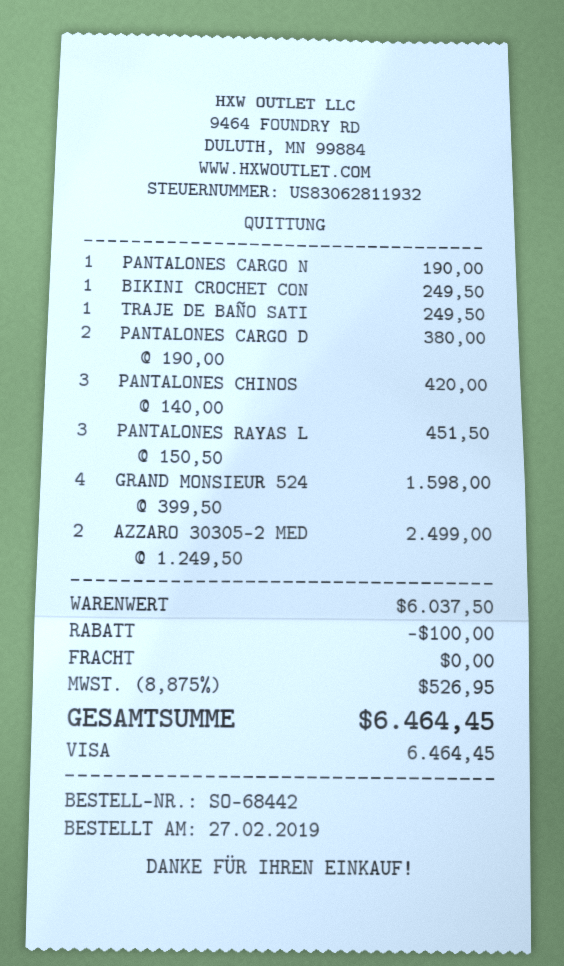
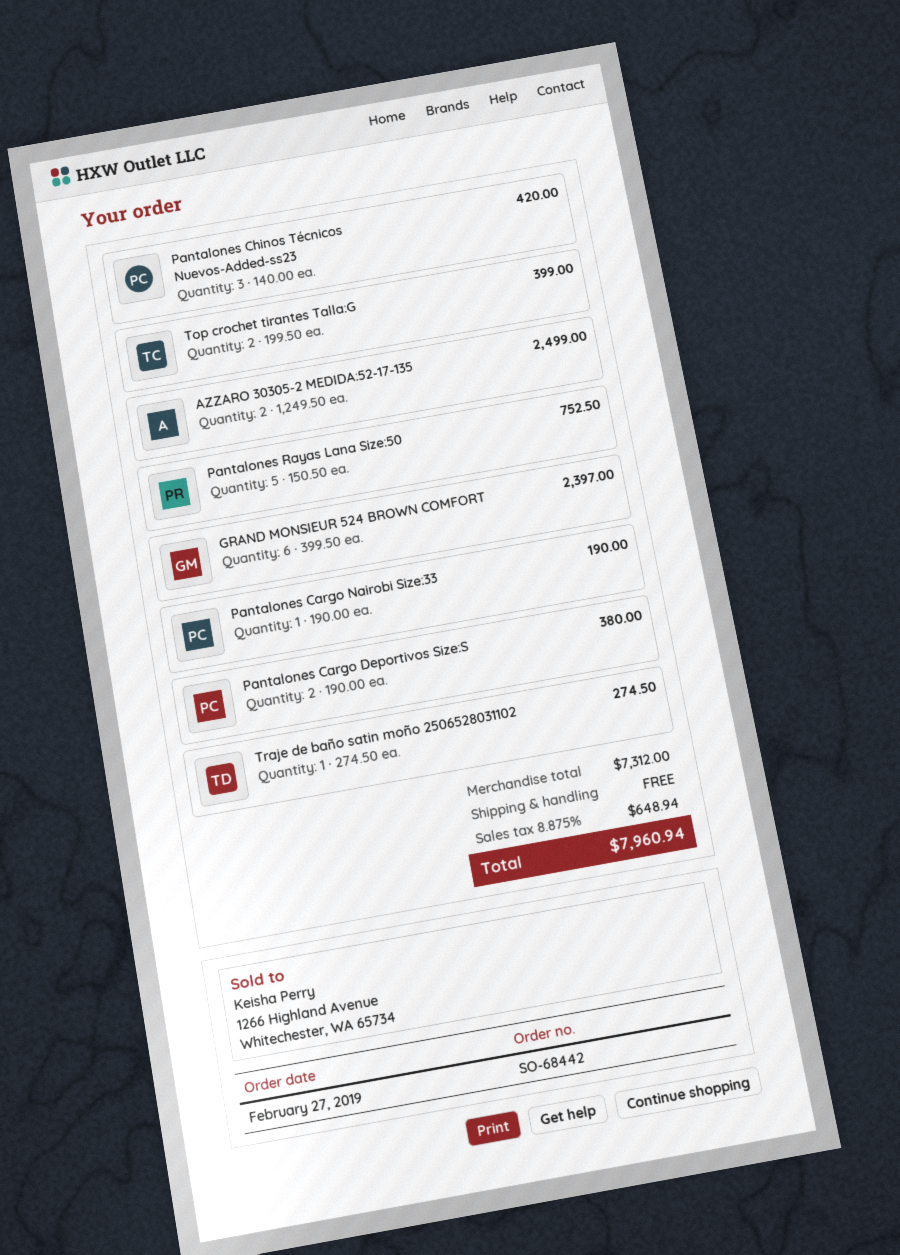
BIKINI CROCHET CON: 1 x 249.50 = 249.50 -> none
TRAJE DE BAÑO SATI: 1 x 249.50 = 249.50 -> 1 x 274.50 = 274.50
PANTALONES RAYAS L: 3 x 150.50 = 451.50 -> 5 x 150.50 = 752.50
GRAND MONSIEUR 524: 4 x 399.50 = 1598.00 -> 6 x 399.50 = 2397.00
Top crochet tirantes Talla:G: none -> 2 x 199.50 = 399.00
subtotal: 6037.50 -> 7312.00
discount: 100.00 -> none
tax: 8.875% = 526.95 -> 8.875% = 648.94
total: 6464.45 -> 7960.94

